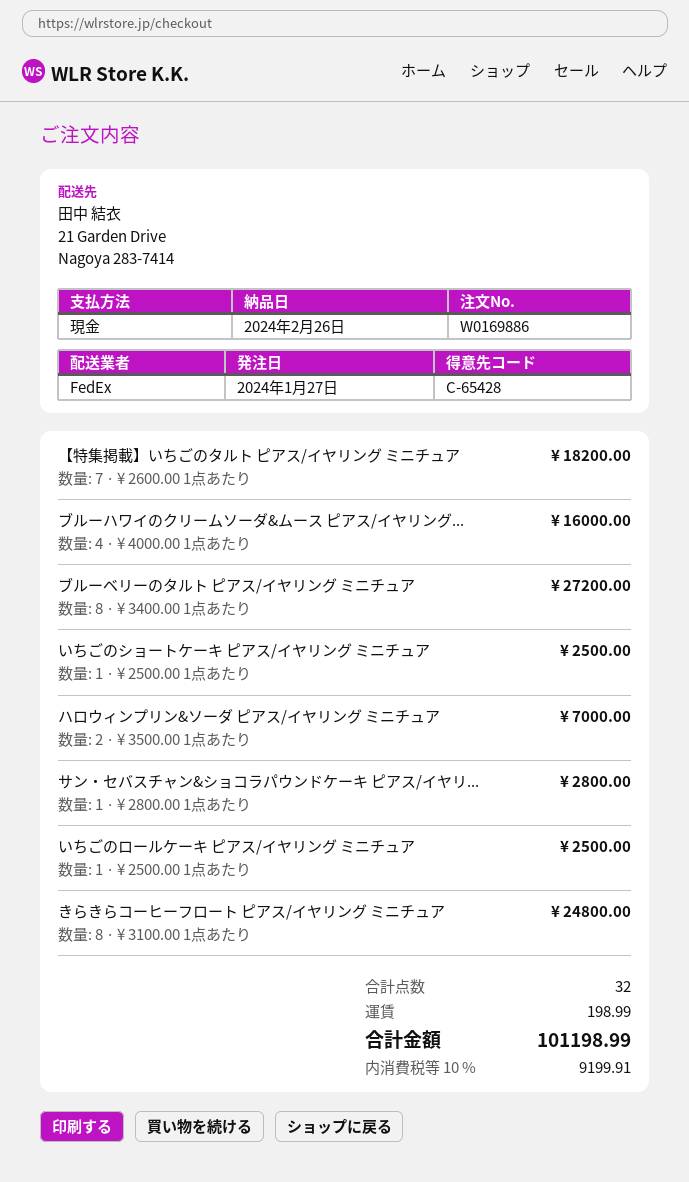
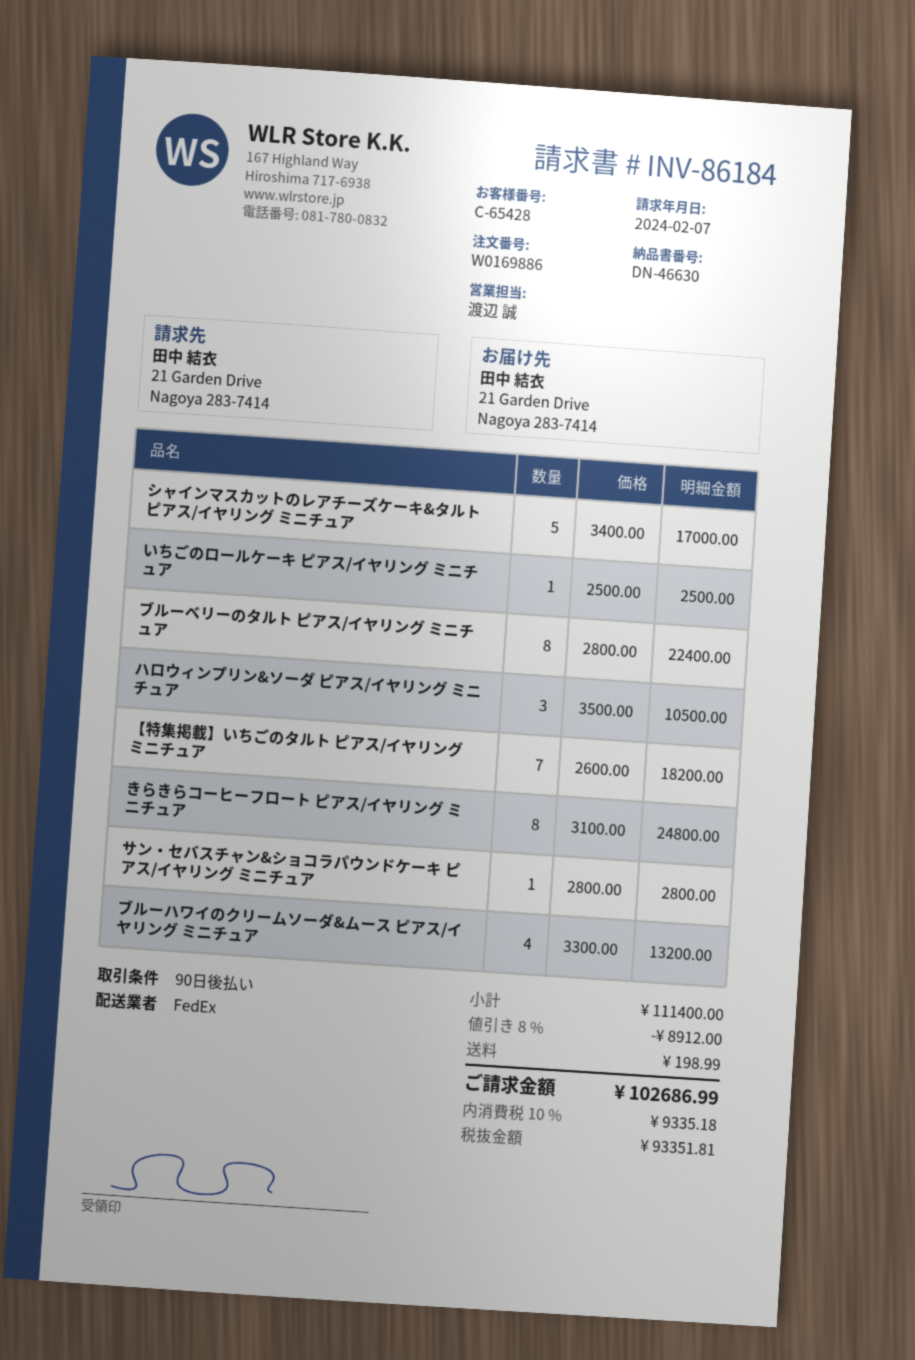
ブルーハワイのクリームソーダ&ムース ピアス/イヤリング...: 4 x 4000.00 = 16000.00 -> 4 x 3300.00 = 13200.00
ブルーベリーのタルト ピアス/イヤリング ミニチュア: 8 x 3400.00 = 27200.00 -> 8 x 2800.00 = 22400.00
いちごのショートケーキ ピアス/イヤリング ミニチュア: 1 x 2500.00 = 2500.00 -> none
ハロウィンプリン&ソーダ ピアス/イヤリング ミニチュア: 2 x 3500.00 = 7000.00 -> 3 x 3500.00 = 10500.00
シャインマスカットのレアチーズケーキ&タルト ピアス/イヤリング ミニチュア: none -> 5 x 3400.00 = 17000.00
discount: none -> 8% = 8912.00
tax: 10% = 9199.91 -> 10% = 9335.18
total: 101198.99 -> 102686.99

